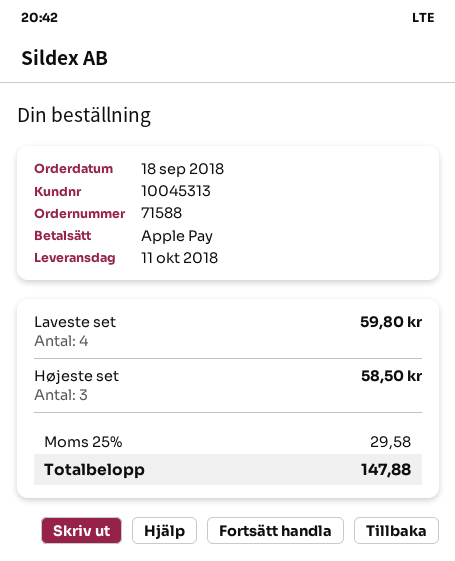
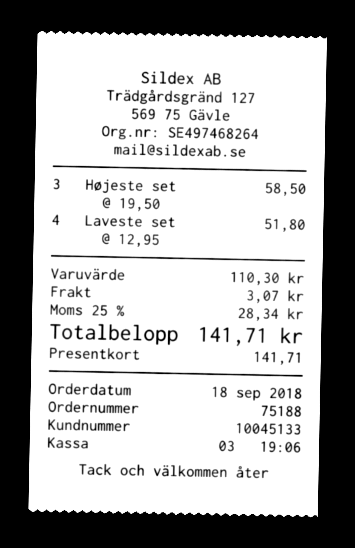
order number: 71588 -> 75188
customer number: 10045313 -> 10045133
payment method: Apple Pay -> gift card
Laveste set: 4 for 59.80 -> 4 for 51.80
shipping: none -> 3.07
tax: 25% = 29.58 -> 25% = 28.34
total: 147.88 -> 141.71

